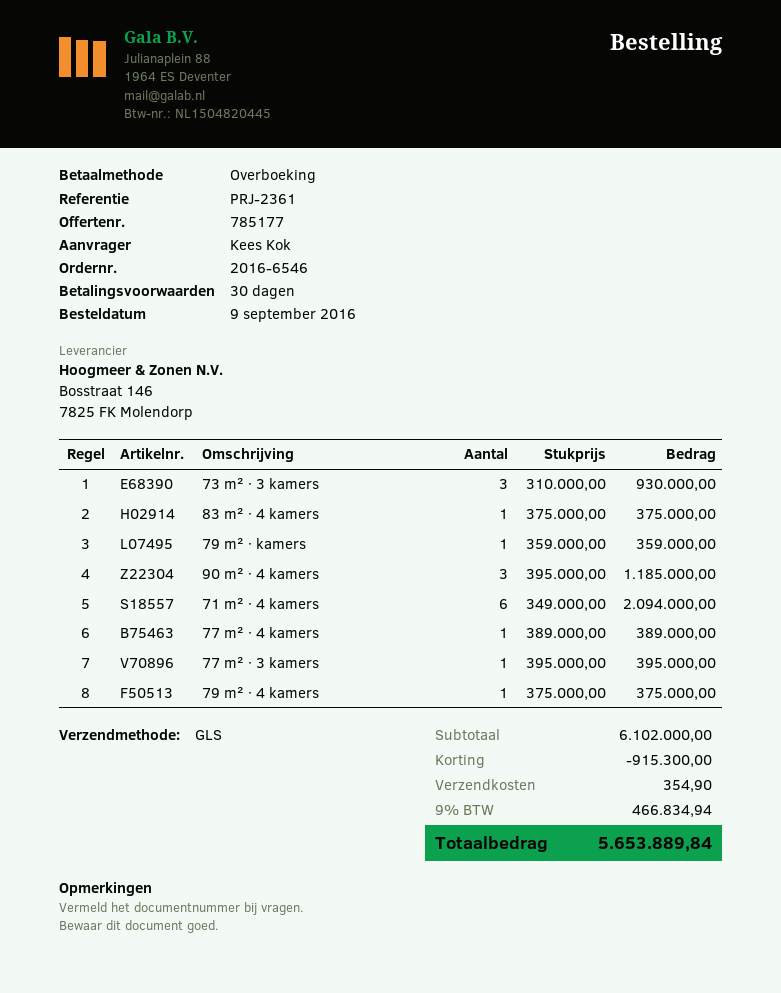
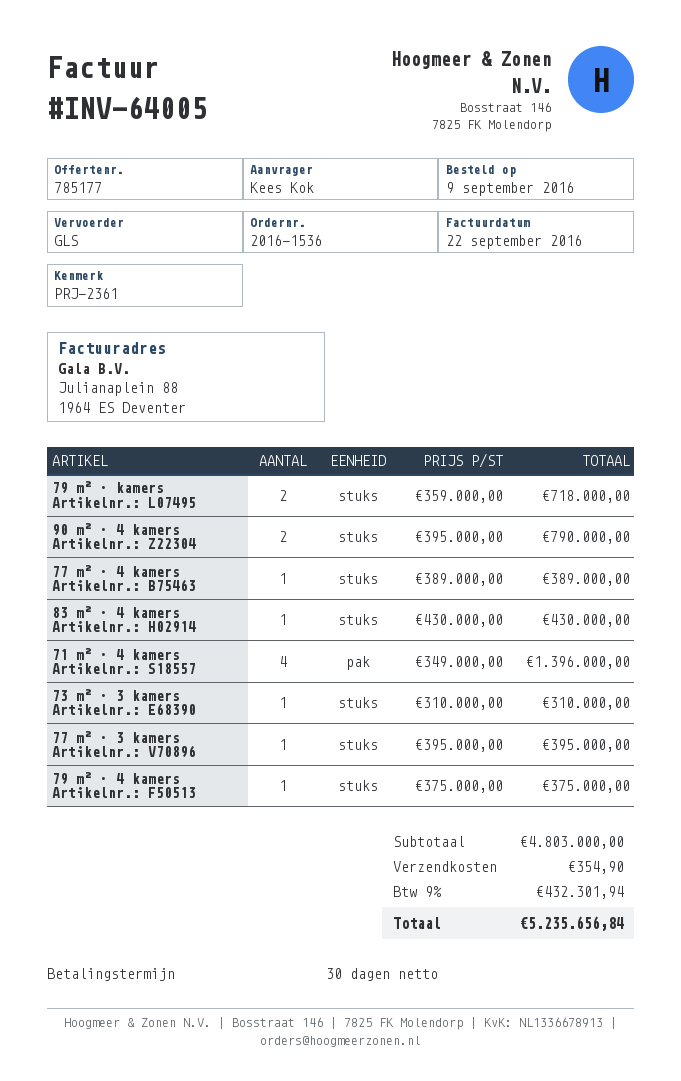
order number: 2016-6546 -> 2016-1536
73 m² · 3 kamers: 3 x 310000.00 = 930000.00 -> 1 x 310000.00 = 310000.00
83 m² · 4 kamers: 1 x 375000.00 = 375000.00 -> 1 x 430000.00 = 430000.00
79 m² · kamers: 1 x 359000.00 = 359000.00 -> 2 x 359000.00 = 718000.00
90 m² · 4 kamers: 3 x 395000.00 = 1185000.00 -> 2 x 395000.00 = 790000.00
71 m² · 4 kamers: 6 x 349000.00 = 2094000.00 -> 4 x 349000.00 = 1396000.00
subtotal: 6102000.00 -> 4803000.00
discount: 915300.00 -> none
tax: 9% = 466834.94 -> 9% = 432301.94
total: 5653889.84 -> 5235656.84

